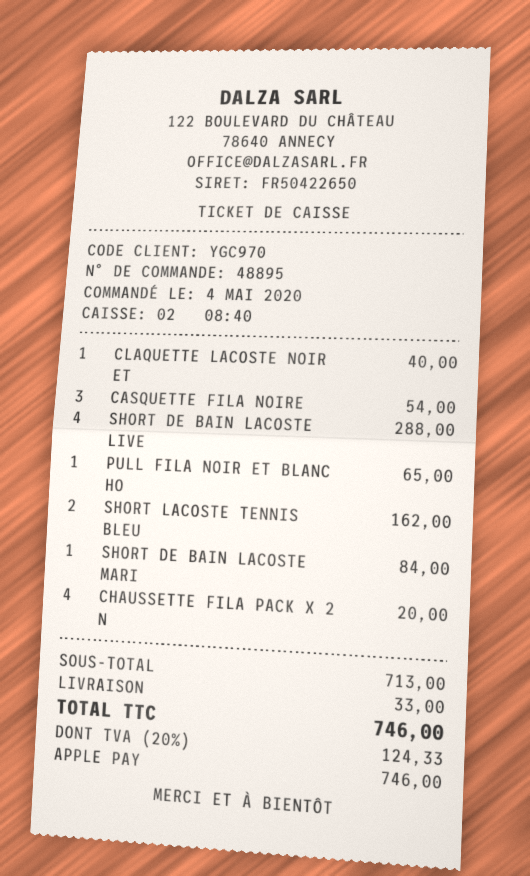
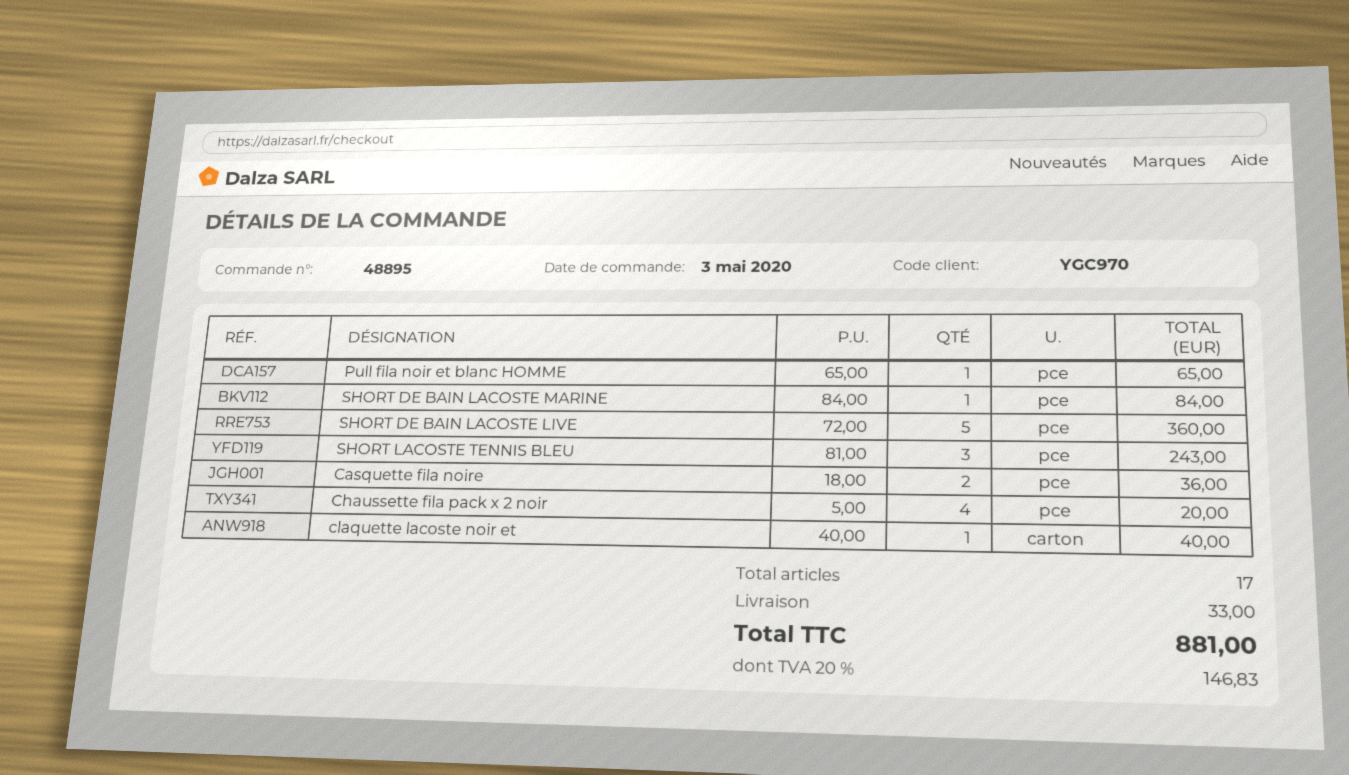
order date: 2020-05-04 -> 2020-05-03
CASQUETTE FILA NOIRE: 3 for 54.00 -> 2 for 36.00
SHORT DE BAIN LACOSTE LIVE: 4 for 288.00 -> 5 for 360.00
SHORT LACOSTE TENNIS BLEU: 2 for 162.00 -> 3 for 243.00
tax: 20% = 124.33 -> 20% = 146.83
total: 746.00 -> 881.00

